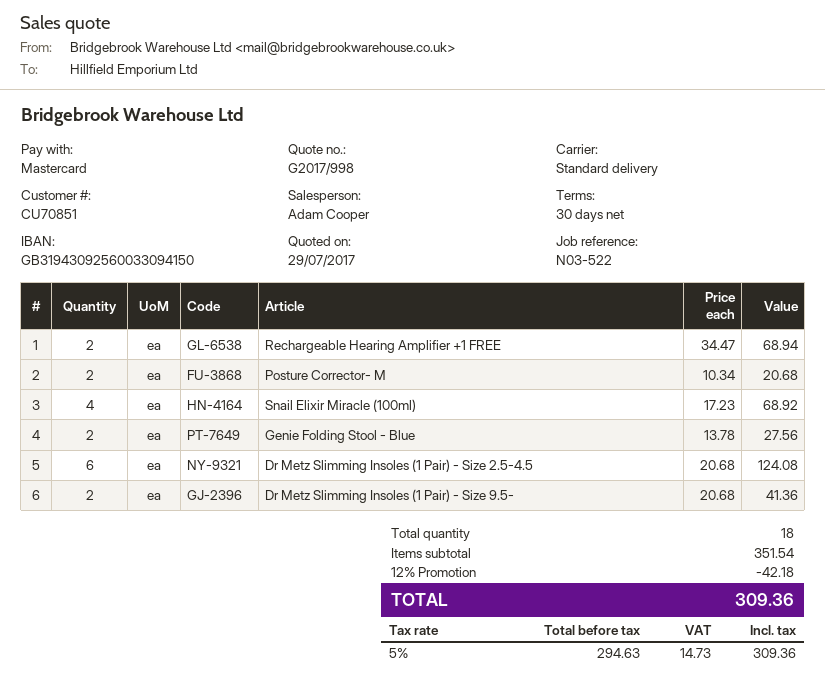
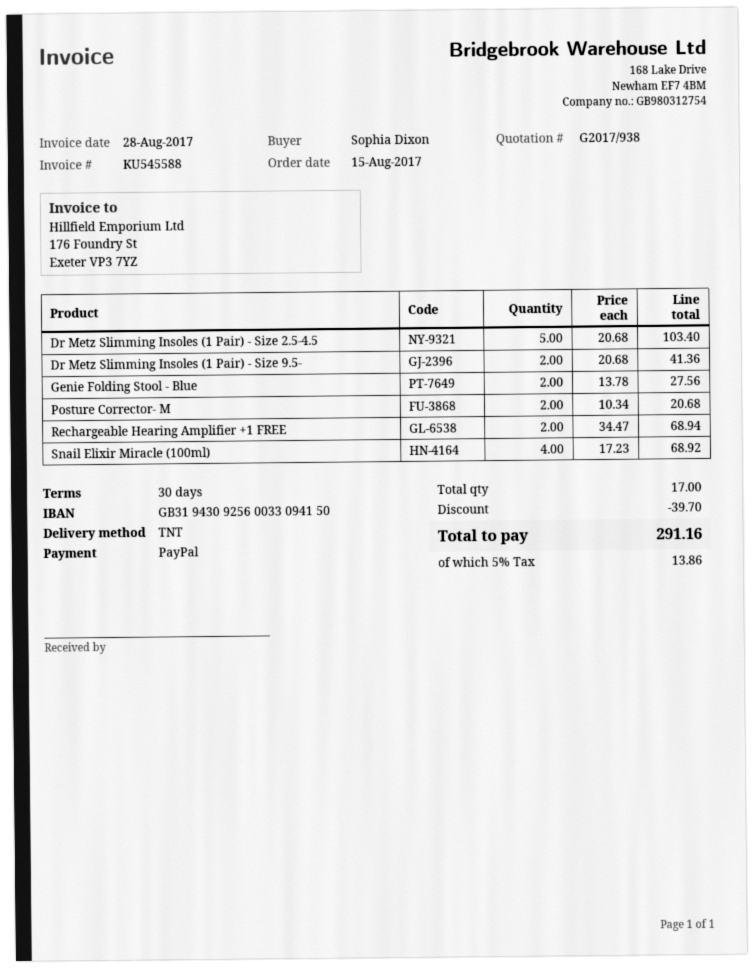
quote number: G2017/998 -> G2017/938
payment method: Mastercard -> PayPal
shipping method: standard -> TNT
Dr Metz Slimming Insoles (1 Pair) - Size 2.5-4.5: 6 x 20.68 = 124.08 -> 5 x 20.68 = 103.40
total quantity: 18 -> 17
discount: 42.18 -> 39.70
tax: 5% = 14.73 -> 5% = 13.86
total: 309.36 -> 291.16

